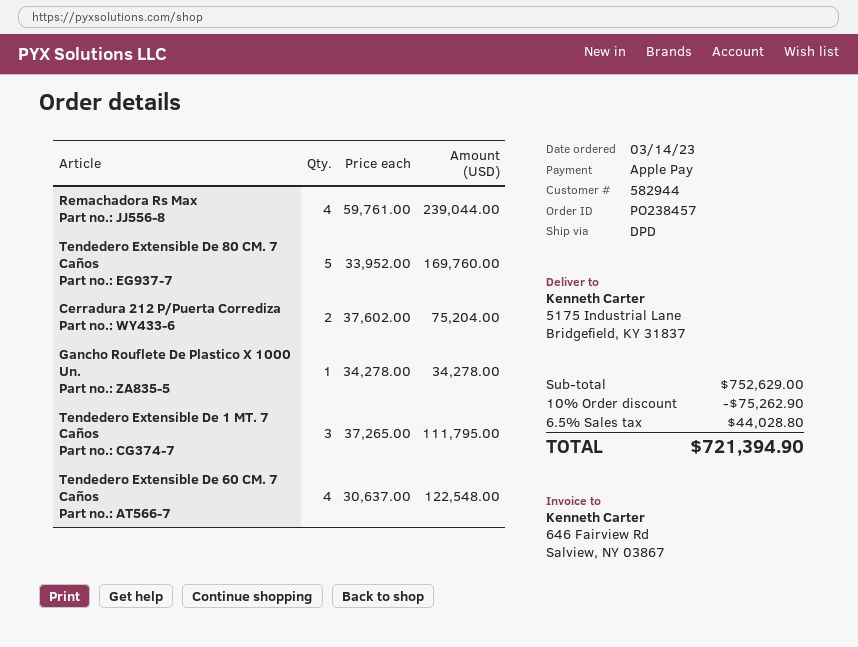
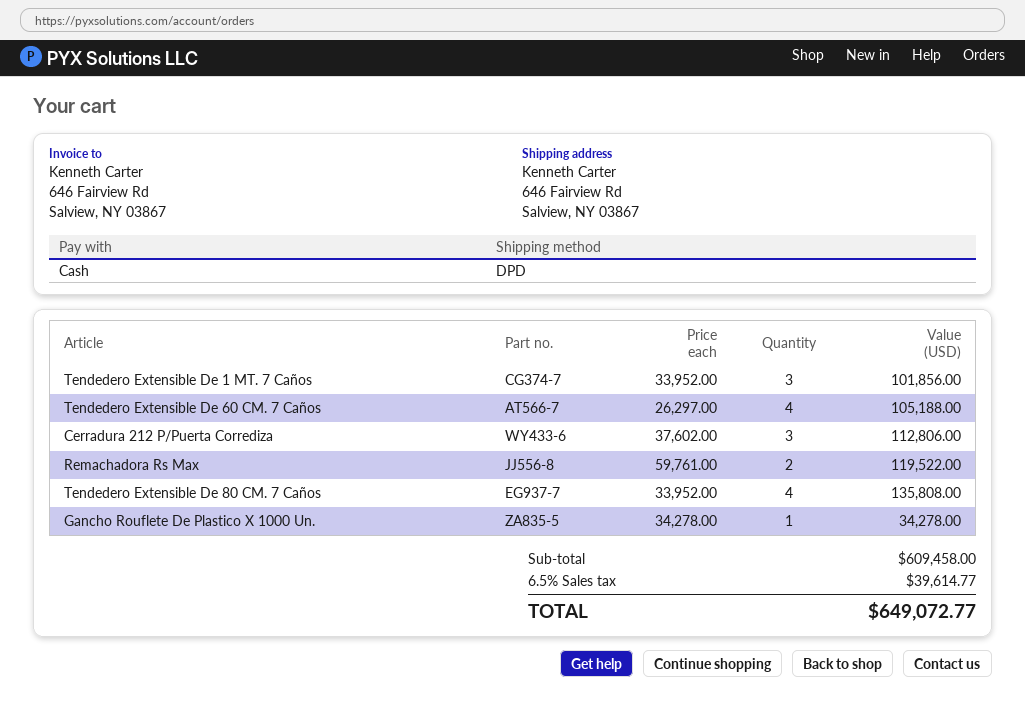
payment method: Apple Pay -> cash
ship to: 5175 Industrial Lane, Bridgefield, KY 31837 -> 646 Fairview Rd, Salview, NY 03867
Remachadora Rs Max: 4 x 59761.00 = 239044.00 -> 2 x 59761.00 = 119522.00
Tendedero Extensible De 80 CM. 7 Caños: 5 x 33952.00 = 169760.00 -> 4 x 33952.00 = 135808.00
Cerradura 212 P/Puerta Corrediza: 2 x 37602.00 = 75204.00 -> 3 x 37602.00 = 112806.00
Tendedero Extensible De 1 MT. 7 Caños: 3 x 37265.00 = 111795.00 -> 3 x 33952.00 = 101856.00
Tendedero Extensible De 60 CM. 7 Caños: 4 x 30637.00 = 122548.00 -> 4 x 26297.00 = 105188.00
subtotal: 752629.00 -> 609458.00
discount: 10% = 75262.90 -> none
tax: 6.5% = 44028.80 -> 6.5% = 39614.77
total: 721394.90 -> 649072.77

